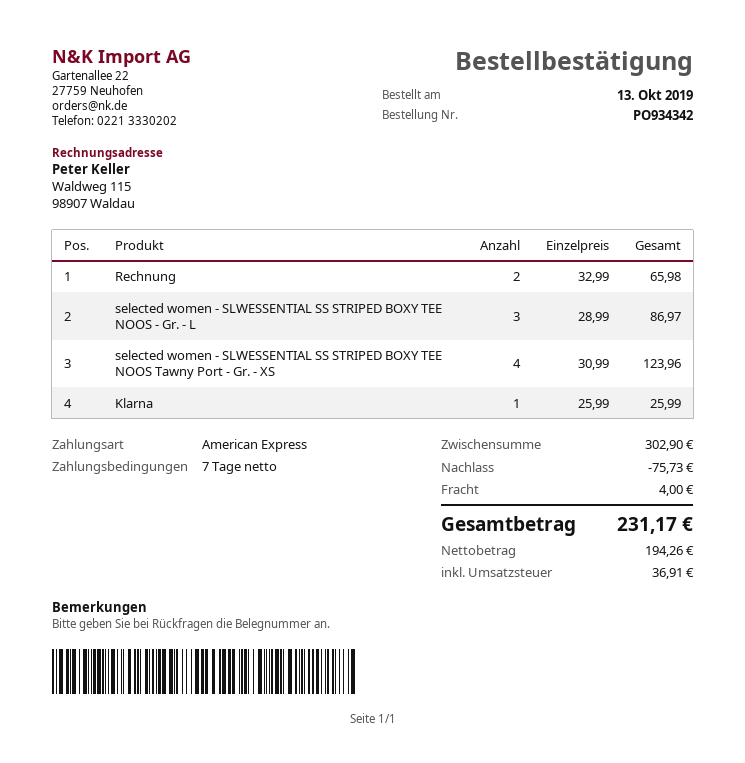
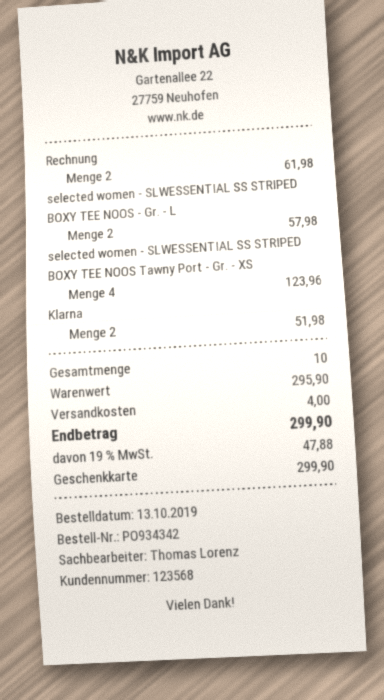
payment method: American Express -> gift card
Rechnung: 2 for 65.98 -> 2 for 61.98
selected women - SLWESSENTIAL SS STRIPED BOXY TEE NOOS - Gr. - L: 3 for 86.97 -> 2 for 57.98
Klarna: 1 for 25.99 -> 2 for 51.98
subtotal: 302.90 -> 295.90
discount: 75.73 -> none
tax: 36.91 -> 47.88
total: 231.17 -> 299.90

